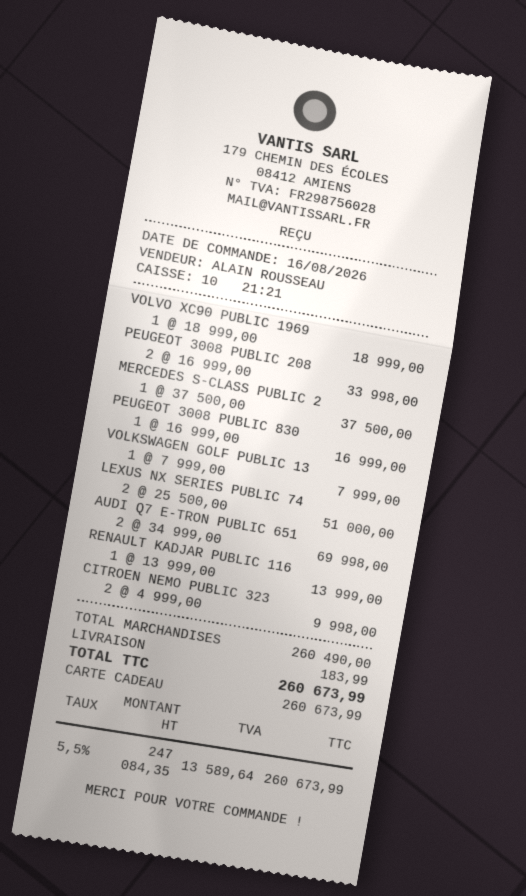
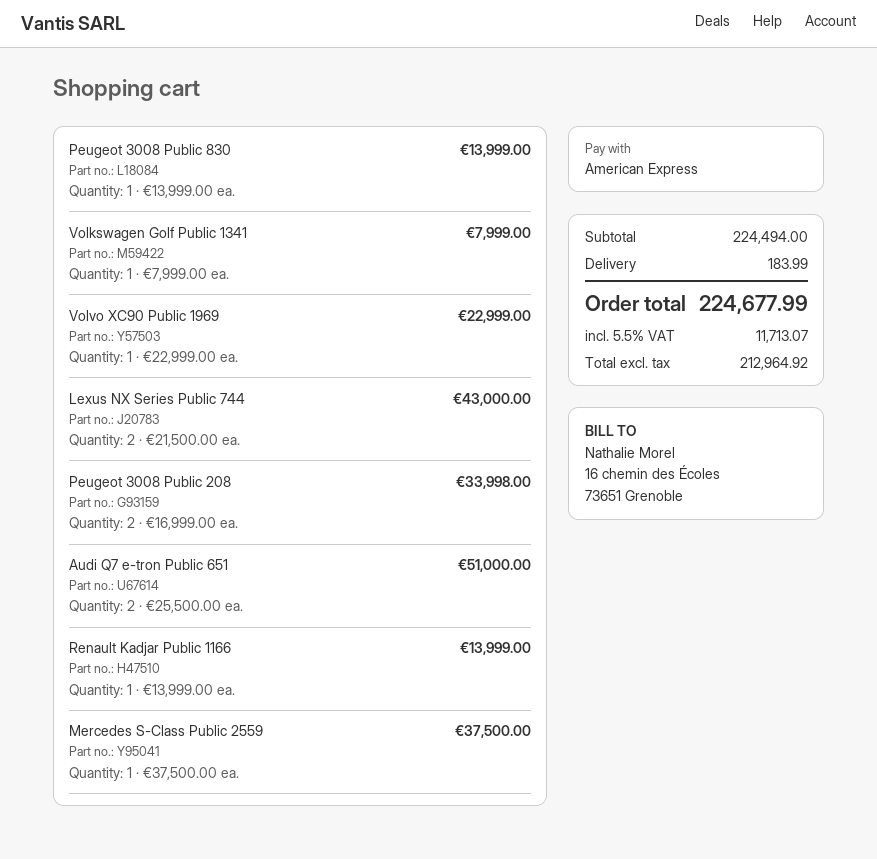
payment method: gift card -> American Express
VOLVO XC90 PUBLIC 1969: 1 x 18999.00 = 18999.00 -> 1 x 22999.00 = 22999.00
PEUGEOT 3008 PUBLIC 830: 1 x 16999.00 = 16999.00 -> 1 x 13999.00 = 13999.00
LEXUS NX SERIES PUBLIC 74: 2 x 25500.00 = 51000.00 -> 2 x 21500.00 = 43000.00
AUDI Q7 E-TRON PUBLIC 651: 2 x 34999.00 = 69998.00 -> 2 x 25500.00 = 51000.00
CITROEN NEMO PUBLIC 323: 2 x 4999.00 = 9998.00 -> none
subtotal: 260490.00 -> 224494.00
net: 247084.35 -> 212964.92
tax: 5.5% = 13589.64 -> 5.5% = 11713.07
total: 260673.99 -> 224677.99

